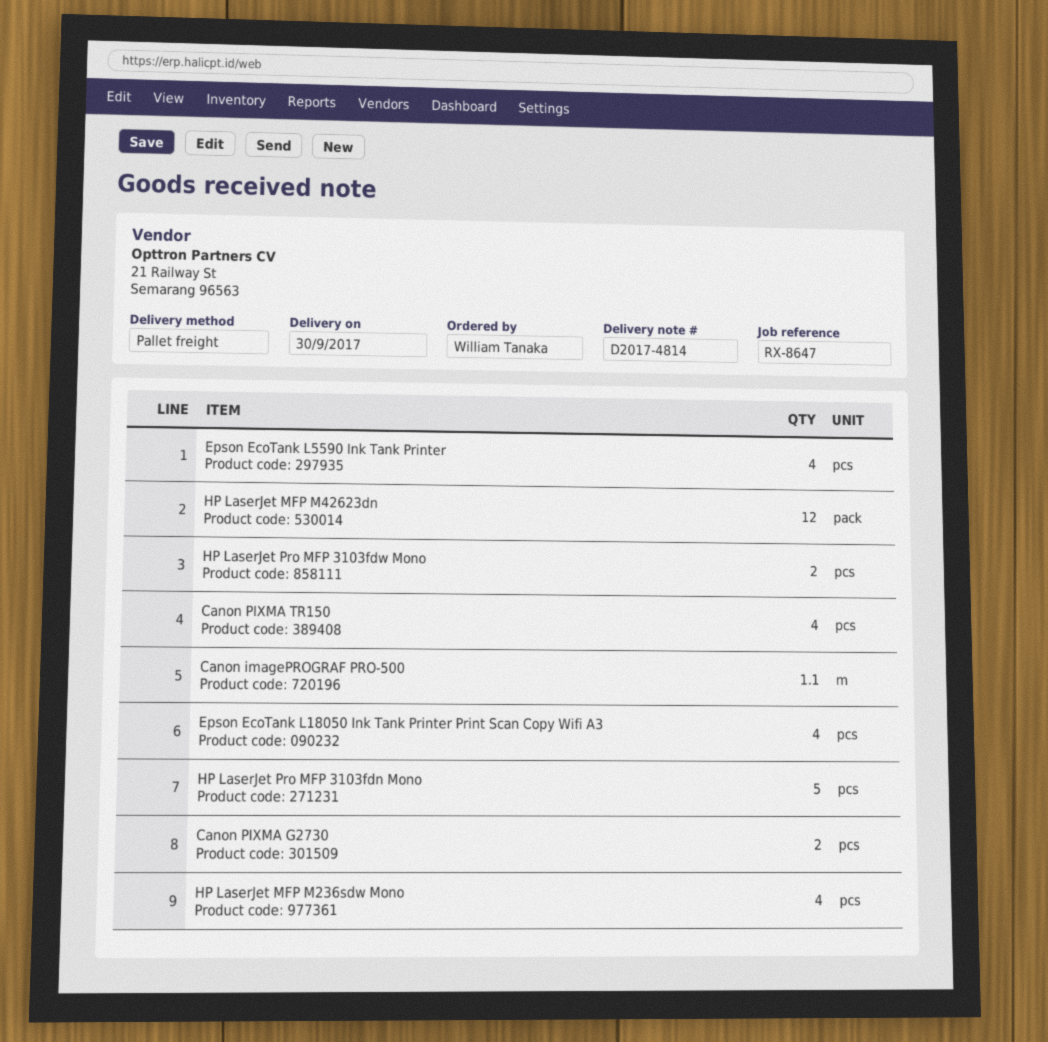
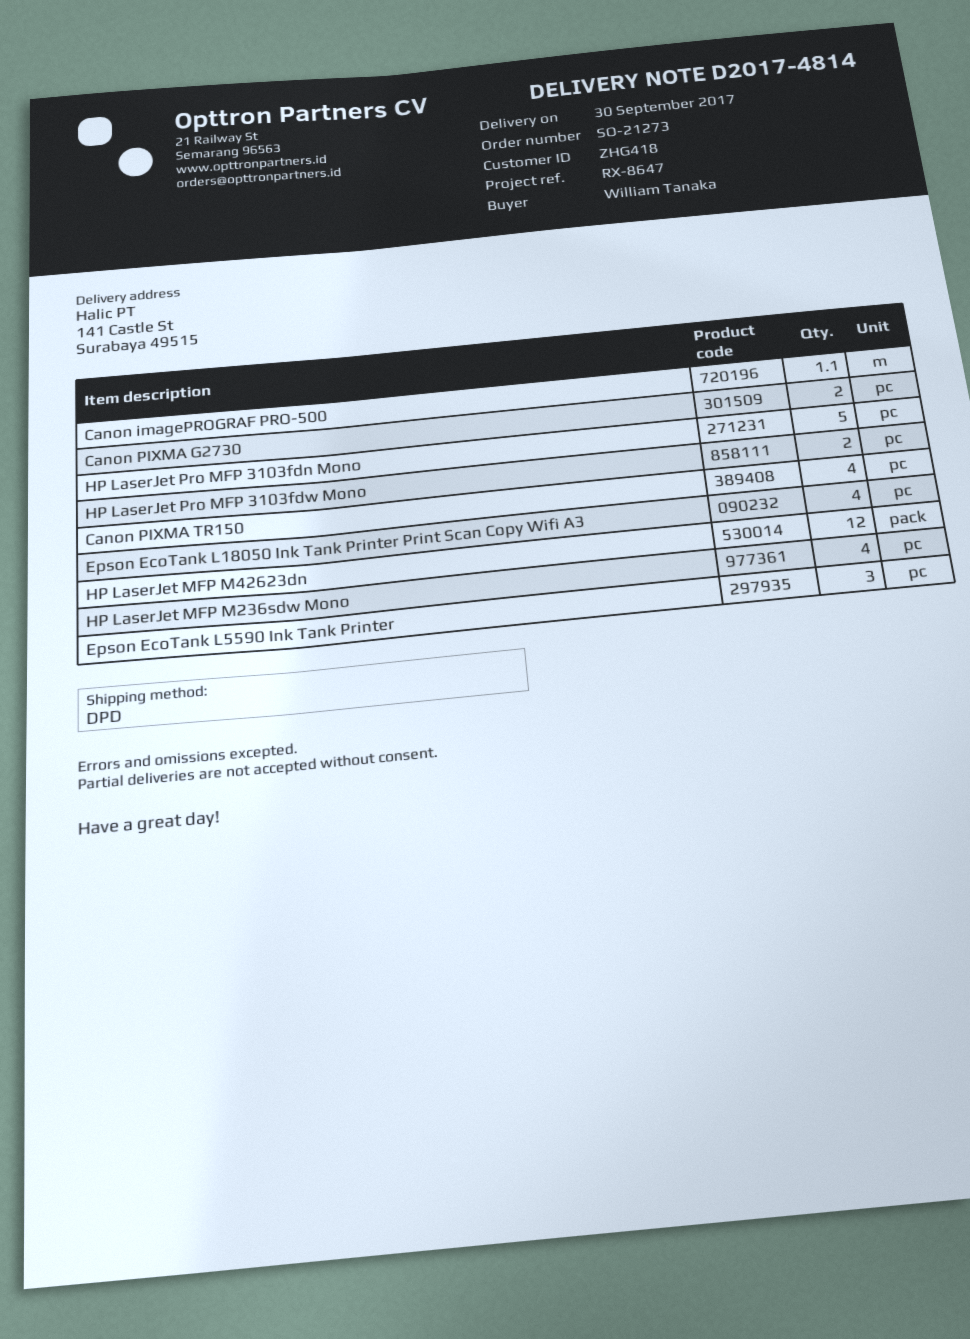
shipping method: pallet freight -> DPD
Epson EcoTank L5590 Ink Tank Printer: 4 -> 3

